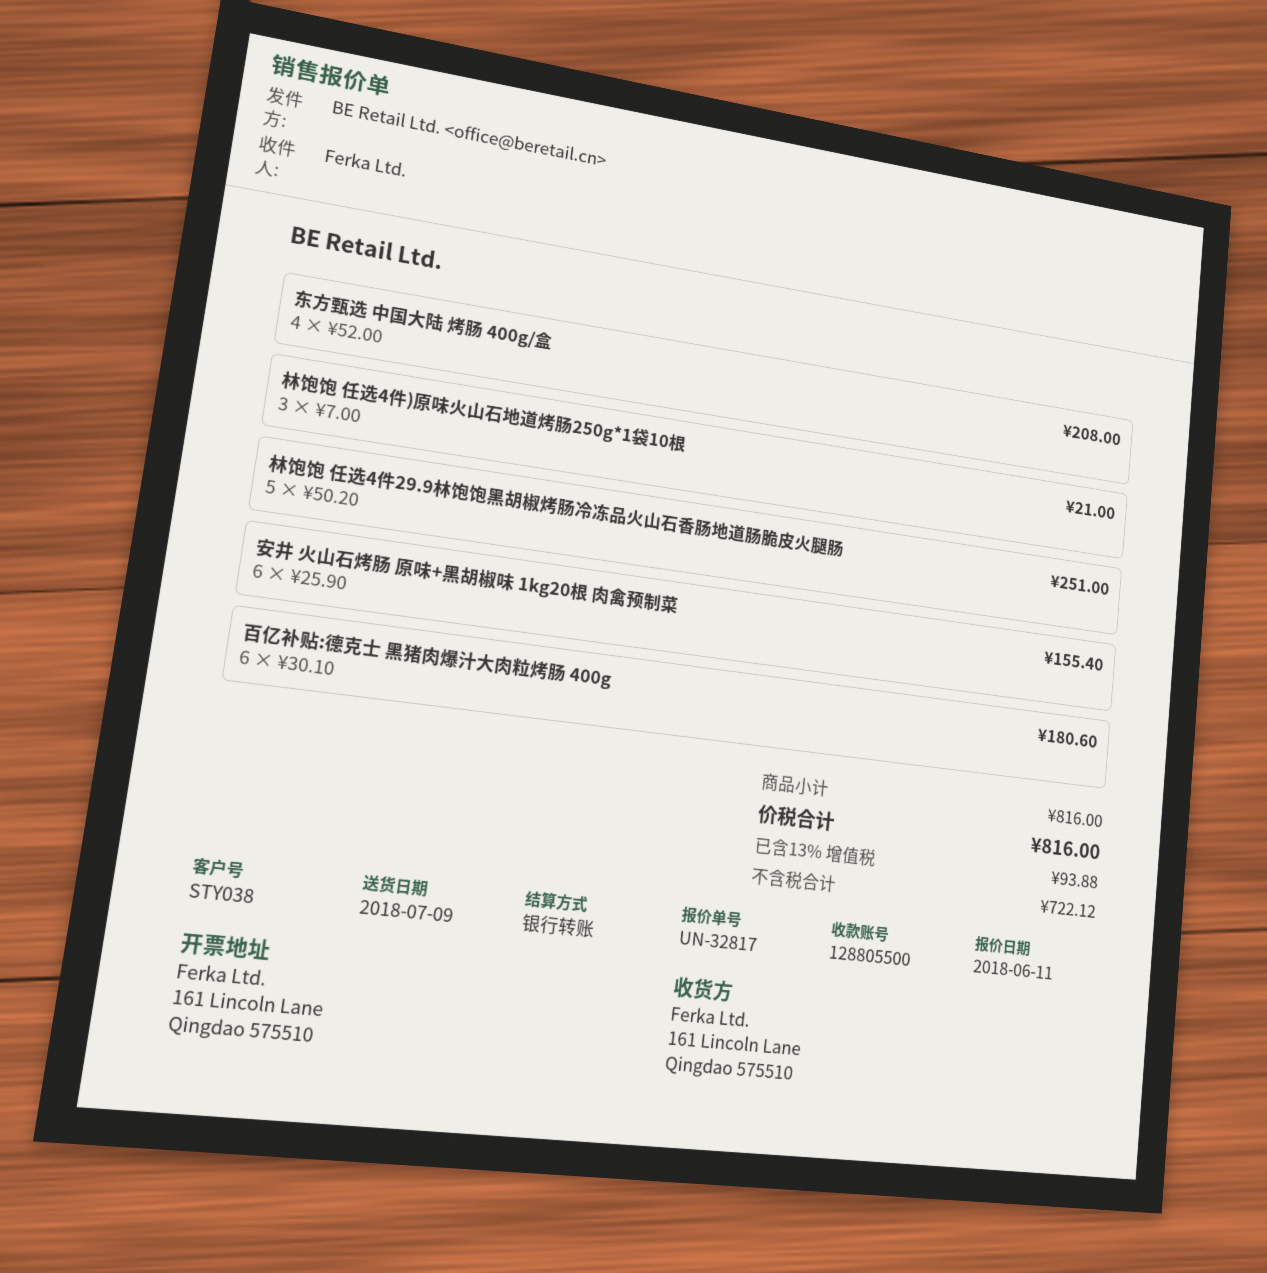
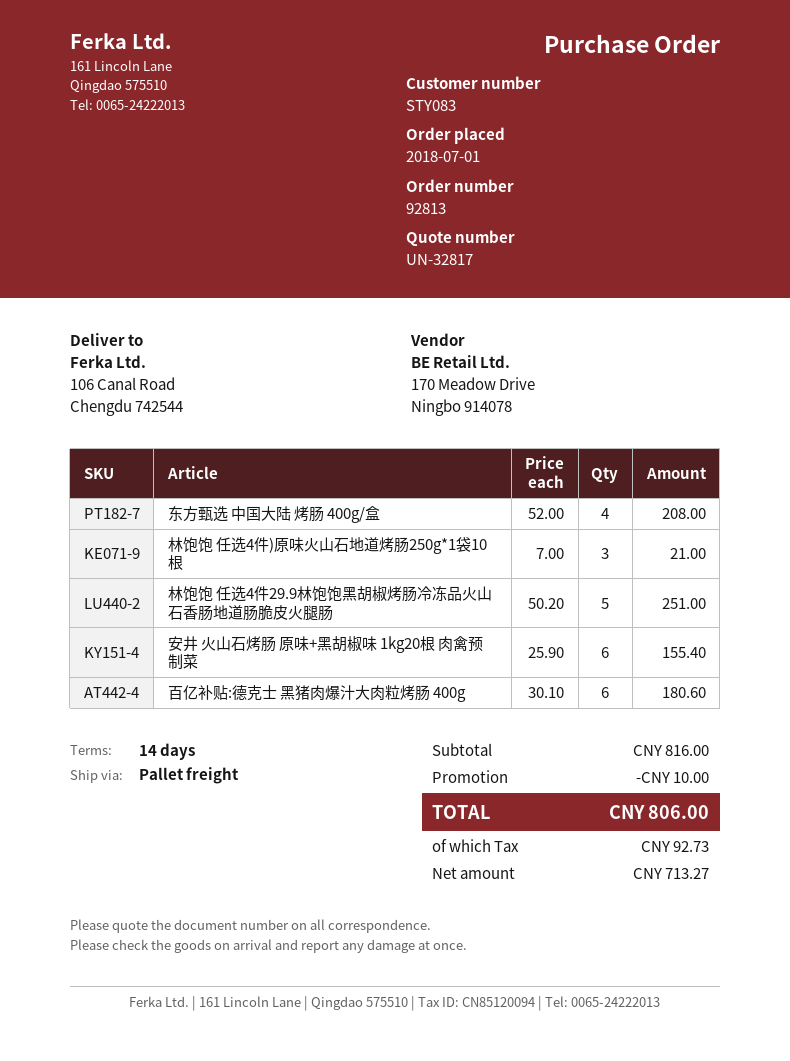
customer number: STY038 -> STY083
ship to: 161 Lincoln Lane, Qingdao 575510 -> 106 Canal Road, Chengdu 742544
discount: none -> 10.00
net: 722.12 -> 713.27
tax: 93.88 -> 92.73
total: 816.00 -> 806.00

